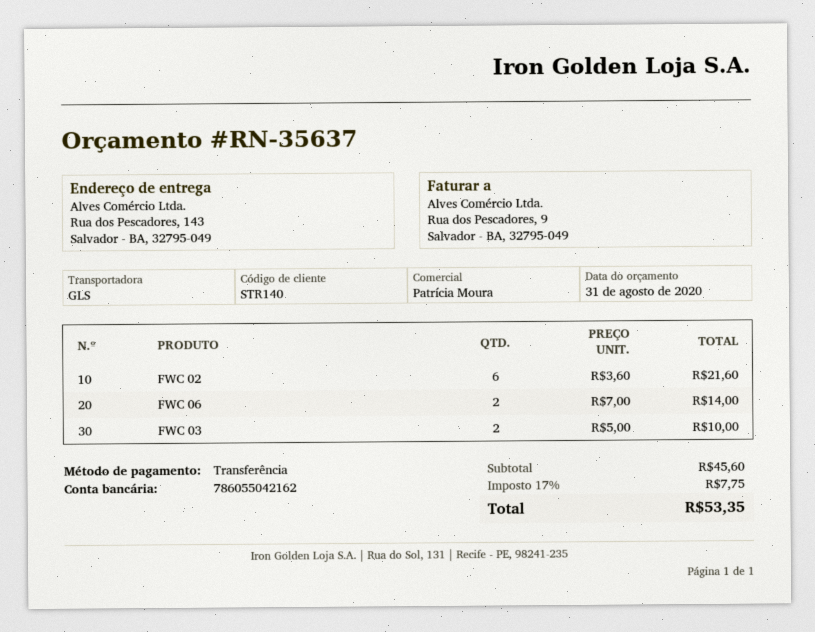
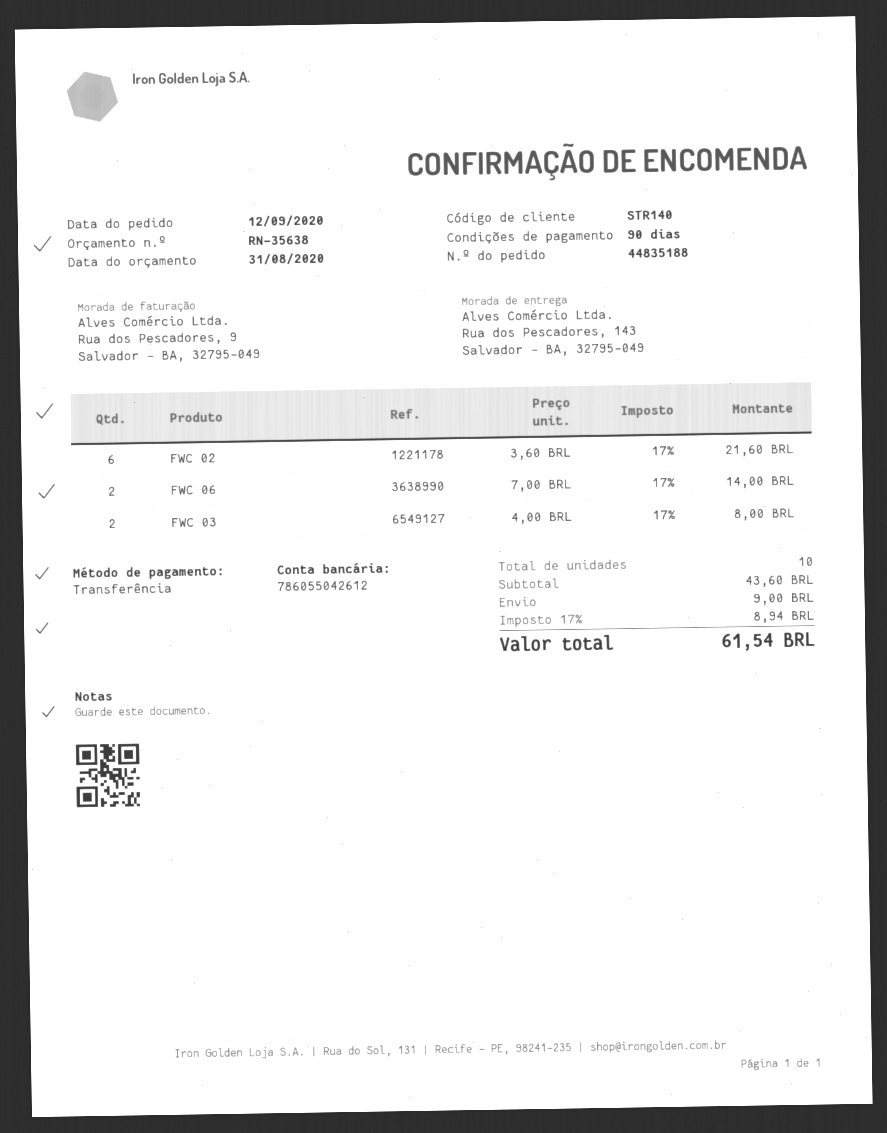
quote number: RN-35637 -> RN-35638
bank account: 786055042162 -> 786055042612
FWC 03: 2 x 5.00 = 10.00 -> 2 x 4.00 = 8.00
subtotal: 45.60 -> 43.60
shipping: none -> 9.00
tax: 17% = 7.75 -> 17% = 8.94
total: 53.35 -> 61.54

